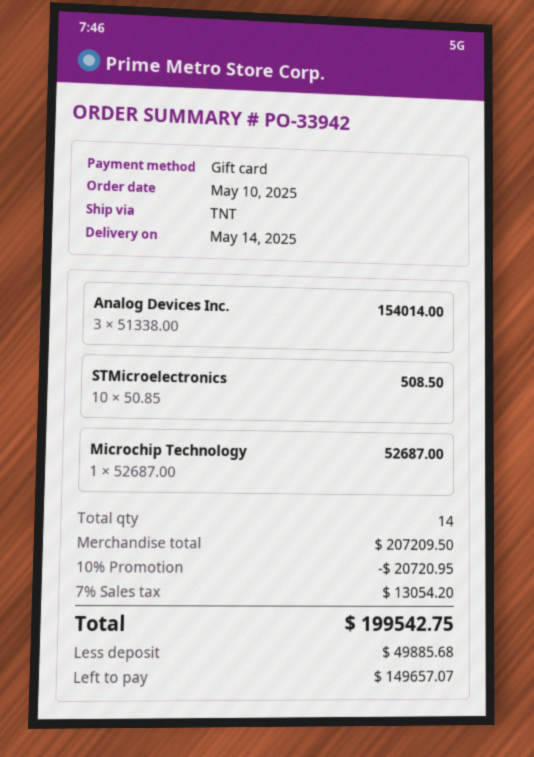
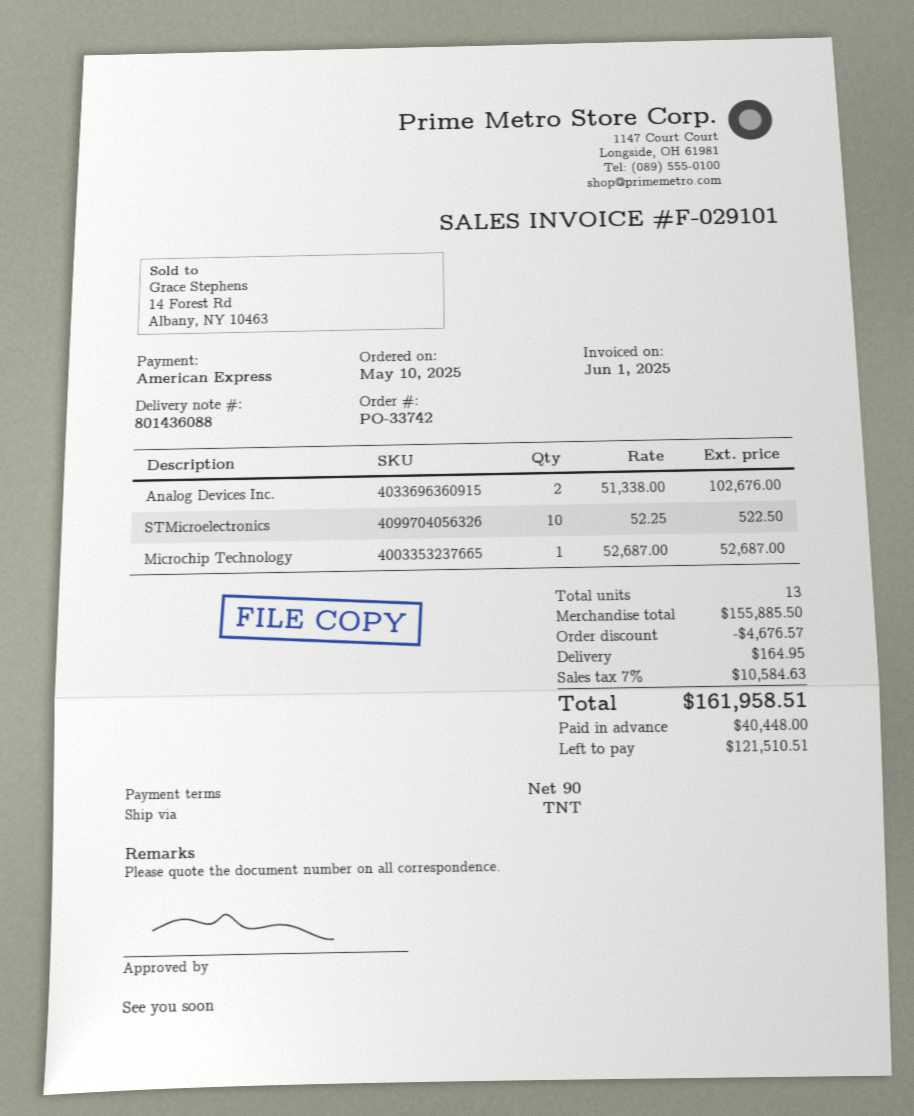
order number: PO-33942 -> PO-33742
payment method: gift card -> American Express
Analog Devices Inc.: 3 x 51338.00 = 154014.00 -> 2 x 51338.00 = 102676.00
STMicroelectronics: 10 x 50.85 = 508.50 -> 10 x 52.25 = 522.50
total quantity: 14 -> 13
subtotal: 207209.50 -> 155885.50
discount: 20720.95 -> 4676.57
shipping: none -> 164.95
tax: 7% = 13054.20 -> 7% = 10584.63
total: 199542.75 -> 161958.51
deposit: 49885.68 -> 40448.00
balance: 149657.07 -> 121510.51

